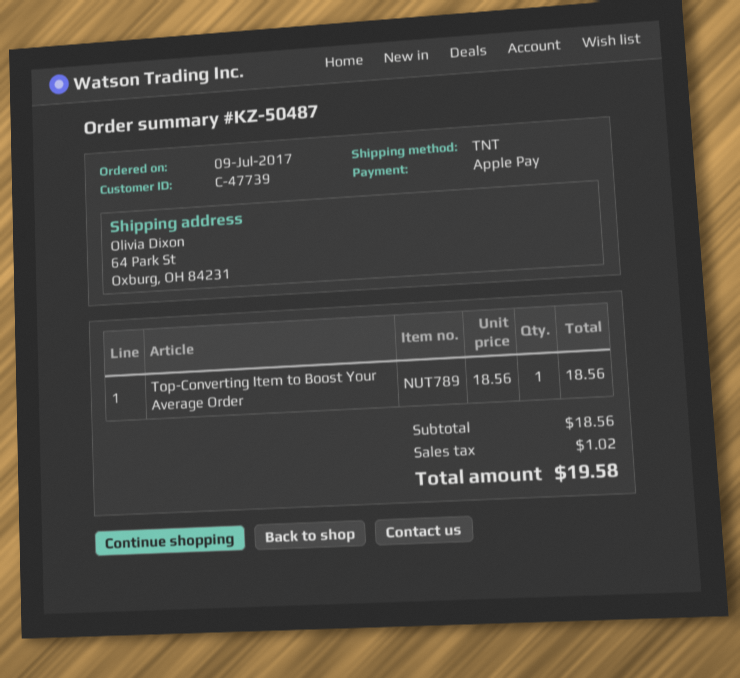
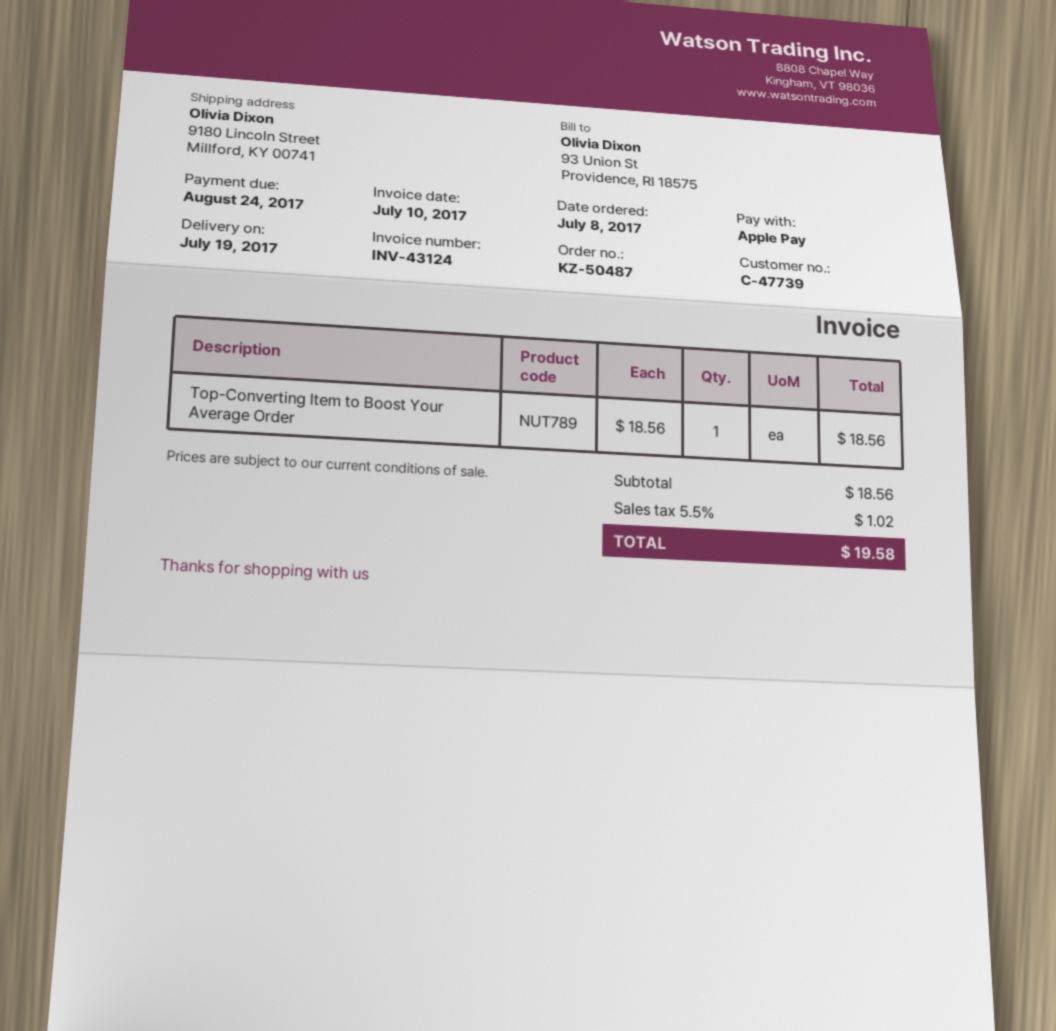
order date: 2017-07-09 -> 2017-07-08
ship to: 64 Park St, Oxburg, OH 84231 -> 9180 Lincoln Street, Millford, KY 00741

